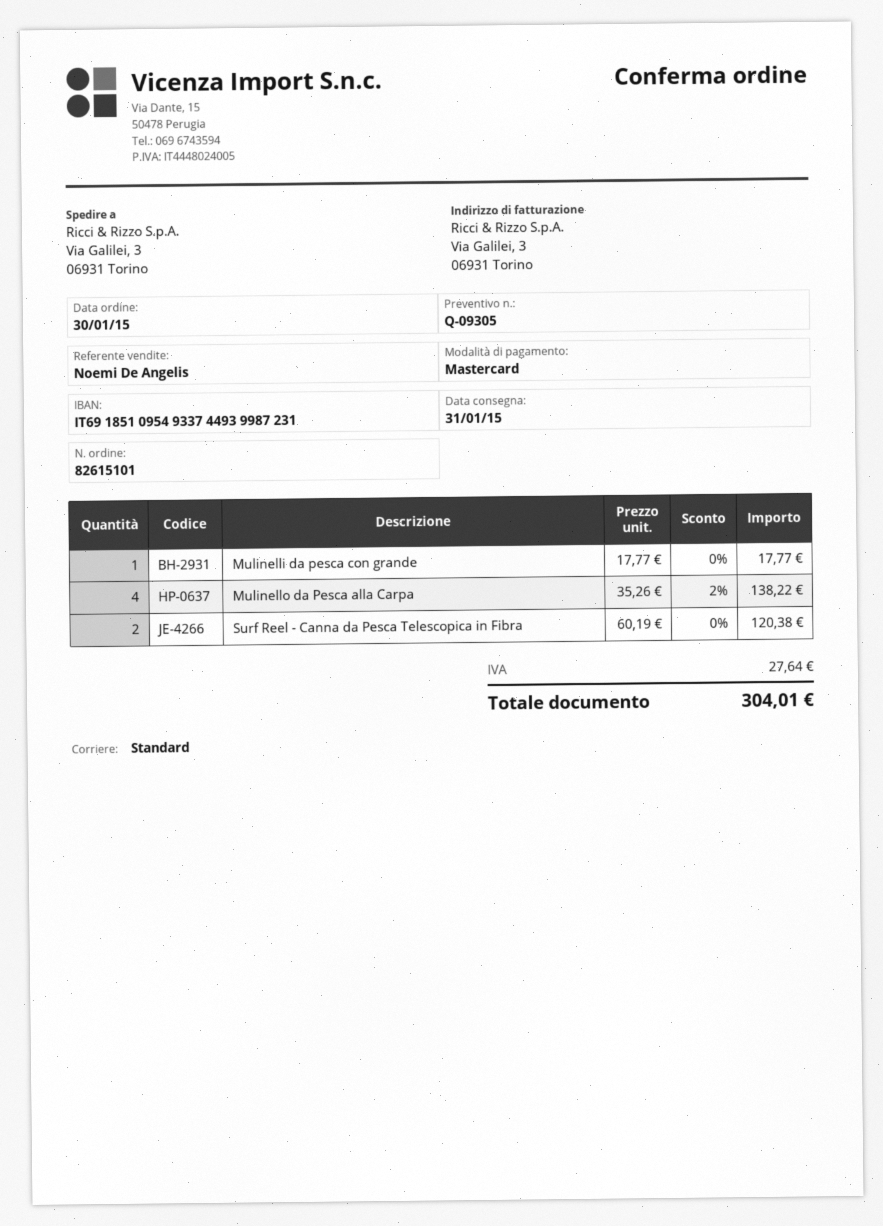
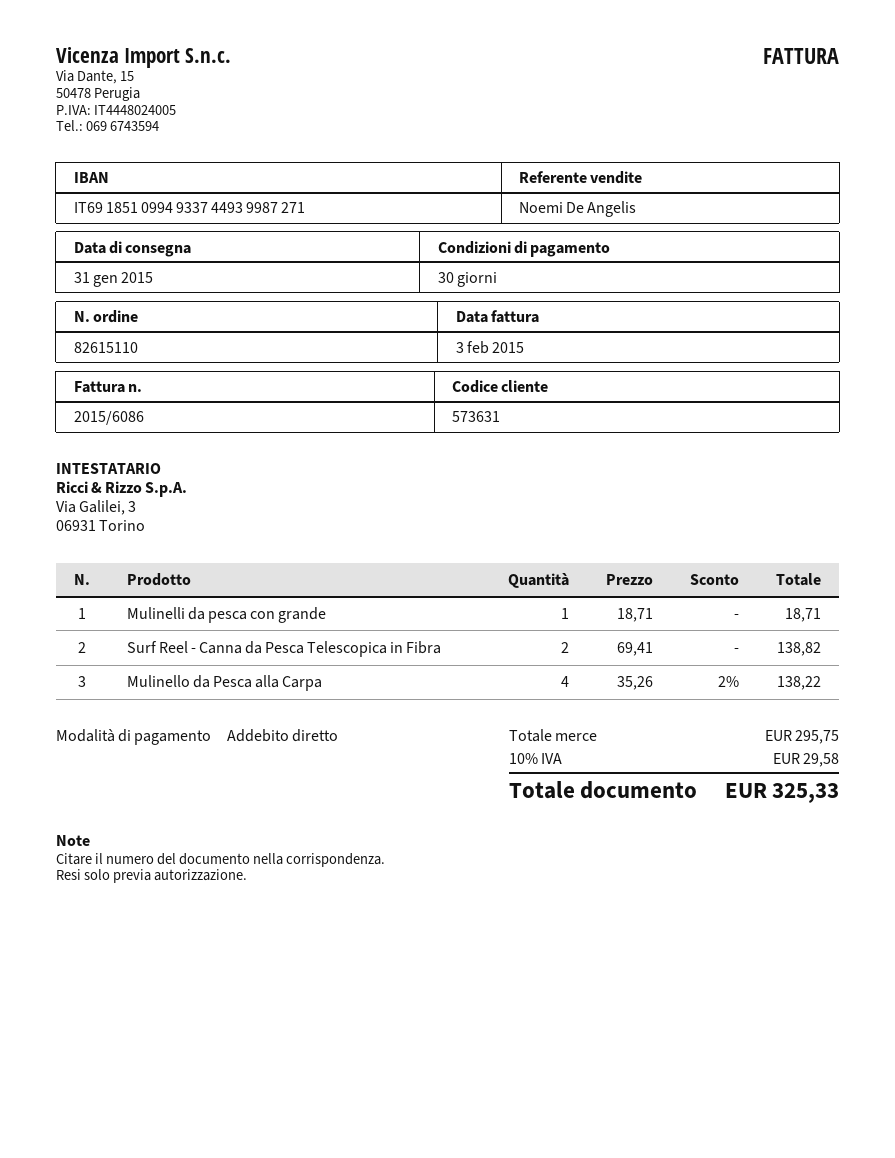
order number: 82615101 -> 82615110
payment method: Mastercard -> direct debit
bank account: IT6918510954933744939987231 -> IT6918510994933744939987271
Mulinelli da pesca con grande: 1 x 17.77 = 17.77 -> 1 x 18.71 = 18.71
Surf Reel - Canna da Pesca Telescopica in Fibra: 2 x 60.19 = 120.38 -> 2 x 69.41 = 138.82
tax: 27.64 -> 29.58
total: 304.01 -> 325.33

